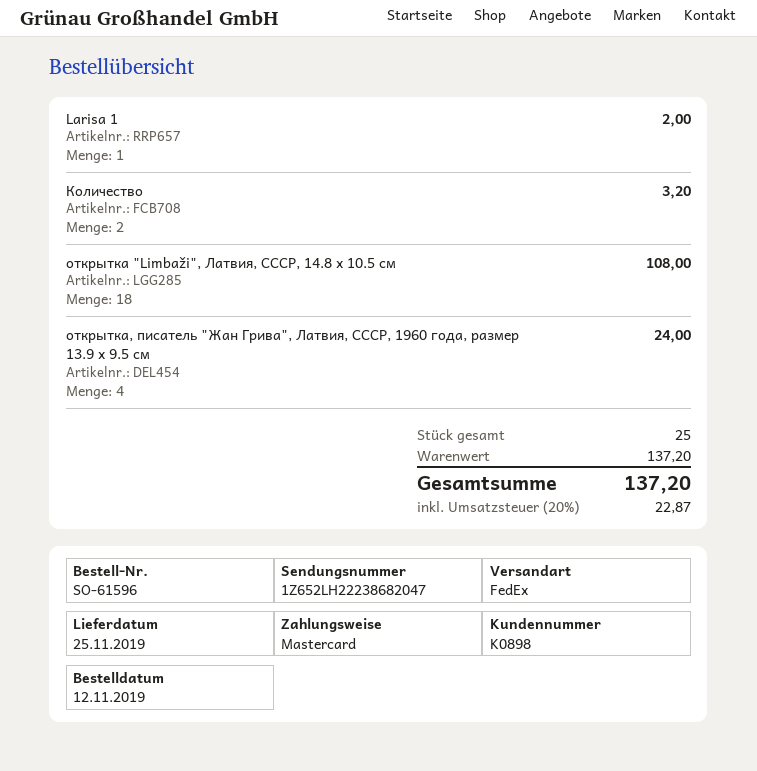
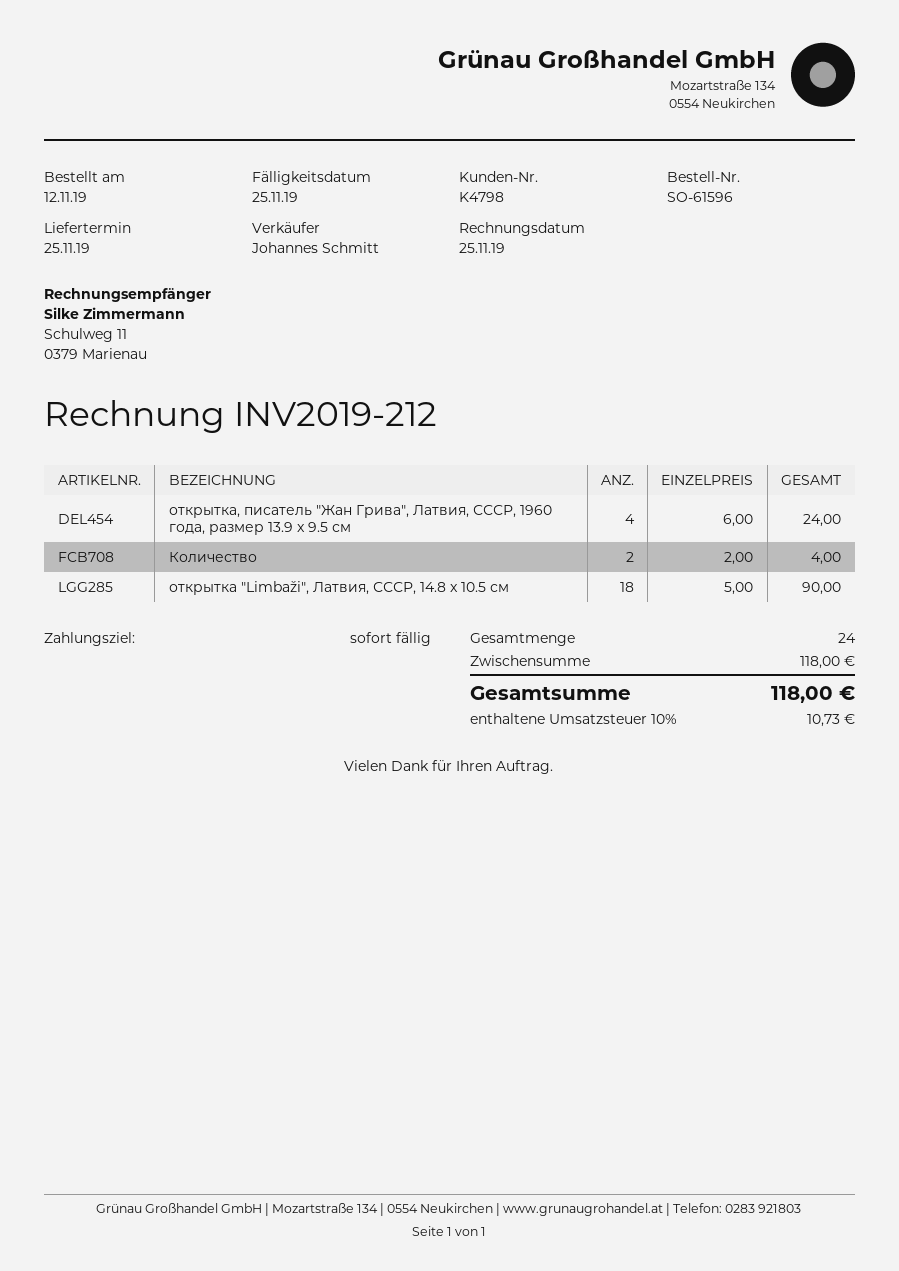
customer number: K0898 -> K4798
Larisa 1: 1 for 2.00 -> none
Количество: 2 for 3.20 -> 2 for 4.00
открытка "Limbaži", Латвия, СССР, 14.8 x 10.5 см: 18 for 108.00 -> 18 for 90.00
total quantity: 25 -> 24
subtotal: 137.20 -> 118.00
tax: 20% = 22.87 -> 10% = 10.73
total: 137.20 -> 118.00

